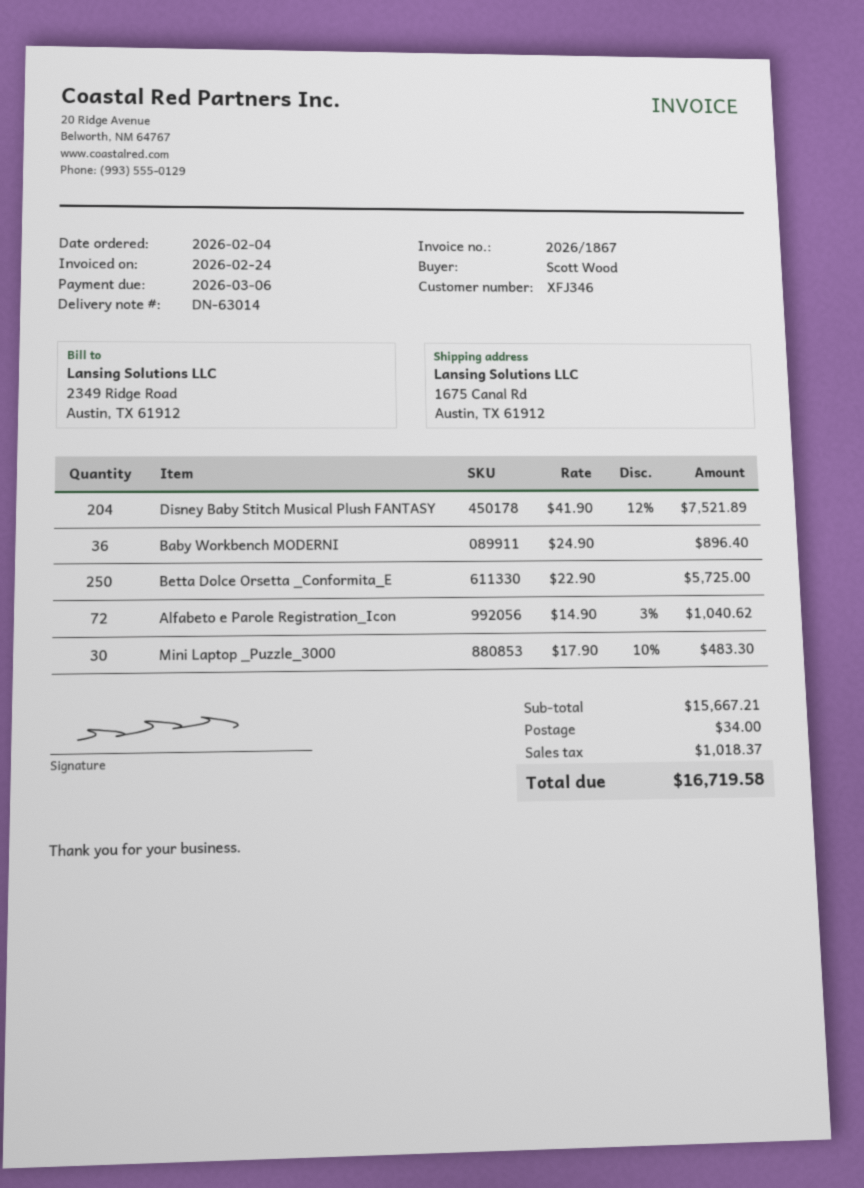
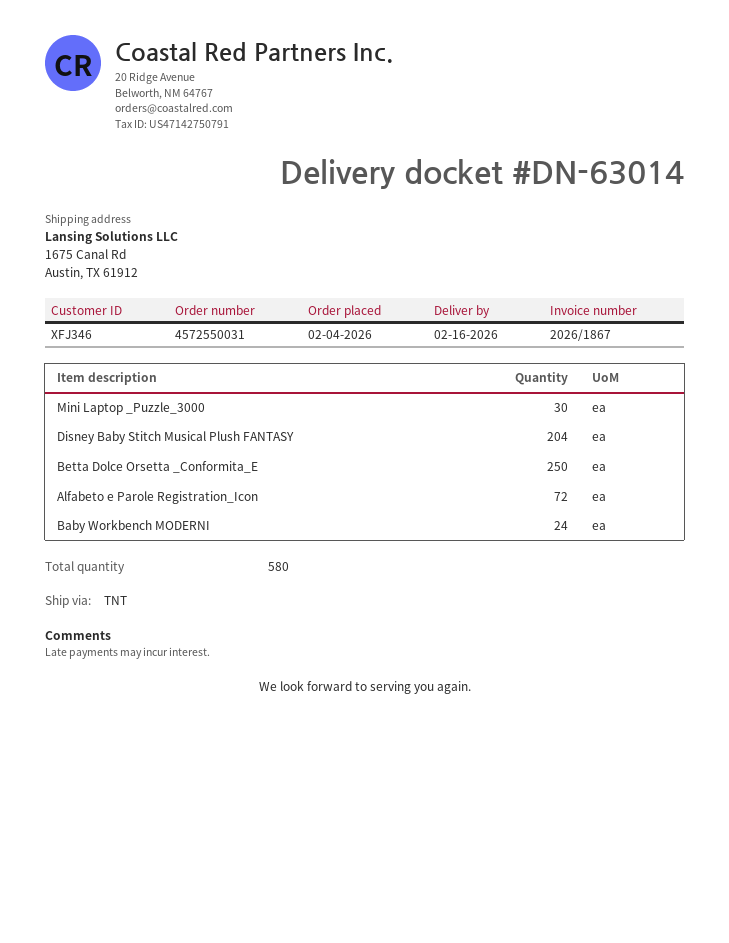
Baby Workbench MODERNI: 36 -> 24

